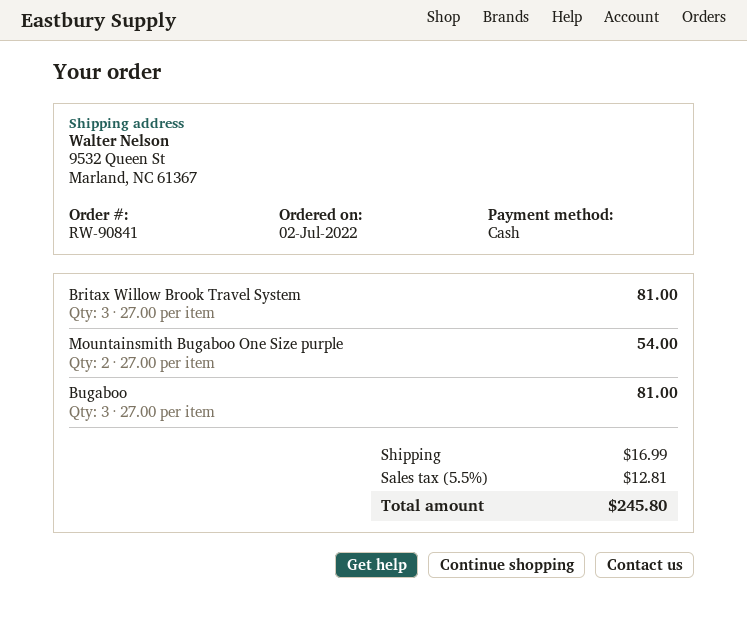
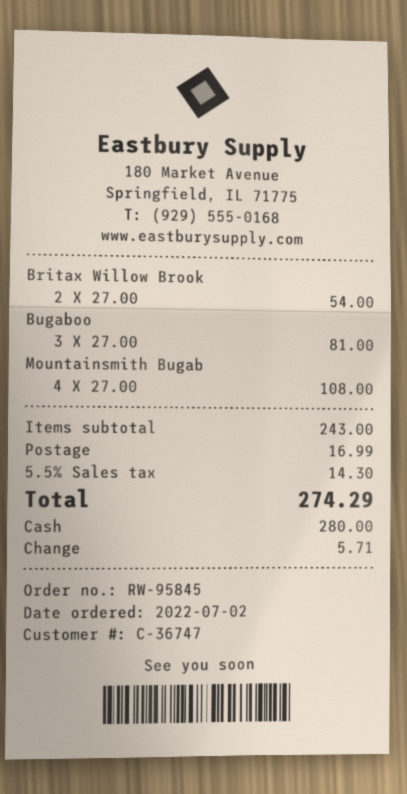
order number: RW-90841 -> RW-95845
Britax Willow Brook Travel System: 3 x 27.00 = 81.00 -> 2 x 27.00 = 54.00
Mountainsmith Bugaboo One Size purple: 2 x 27.00 = 54.00 -> 4 x 27.00 = 108.00
tax: 5.5% = 12.81 -> 5.5% = 14.30
total: 245.80 -> 274.29

